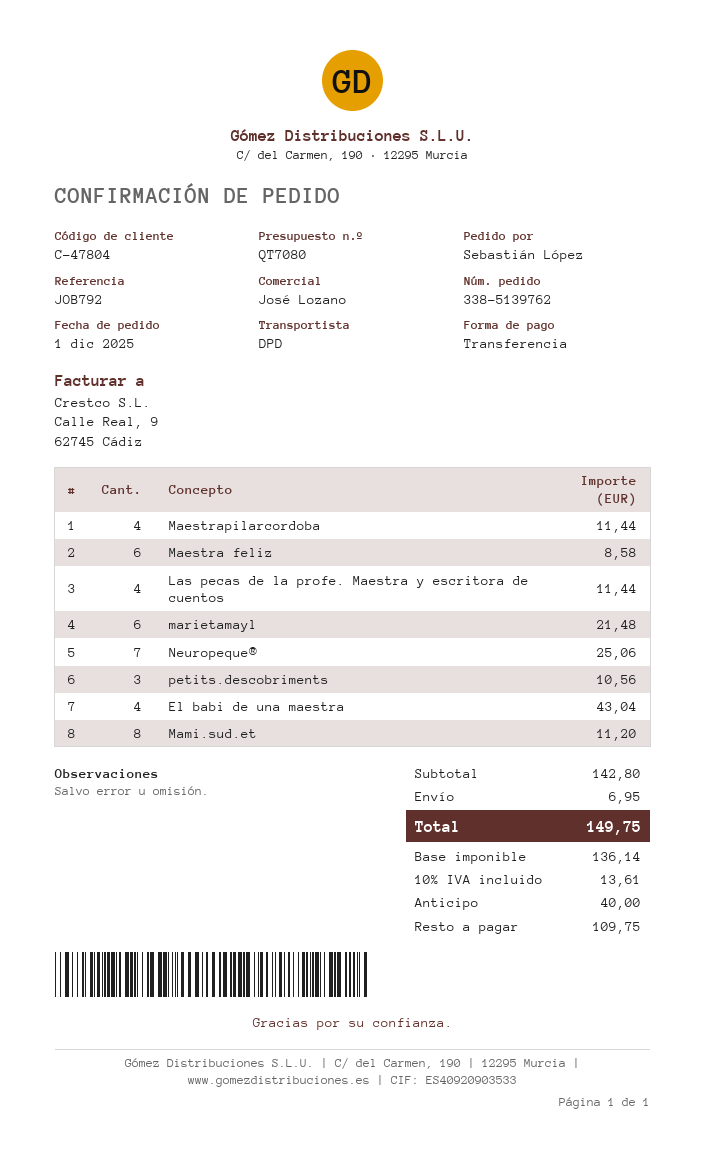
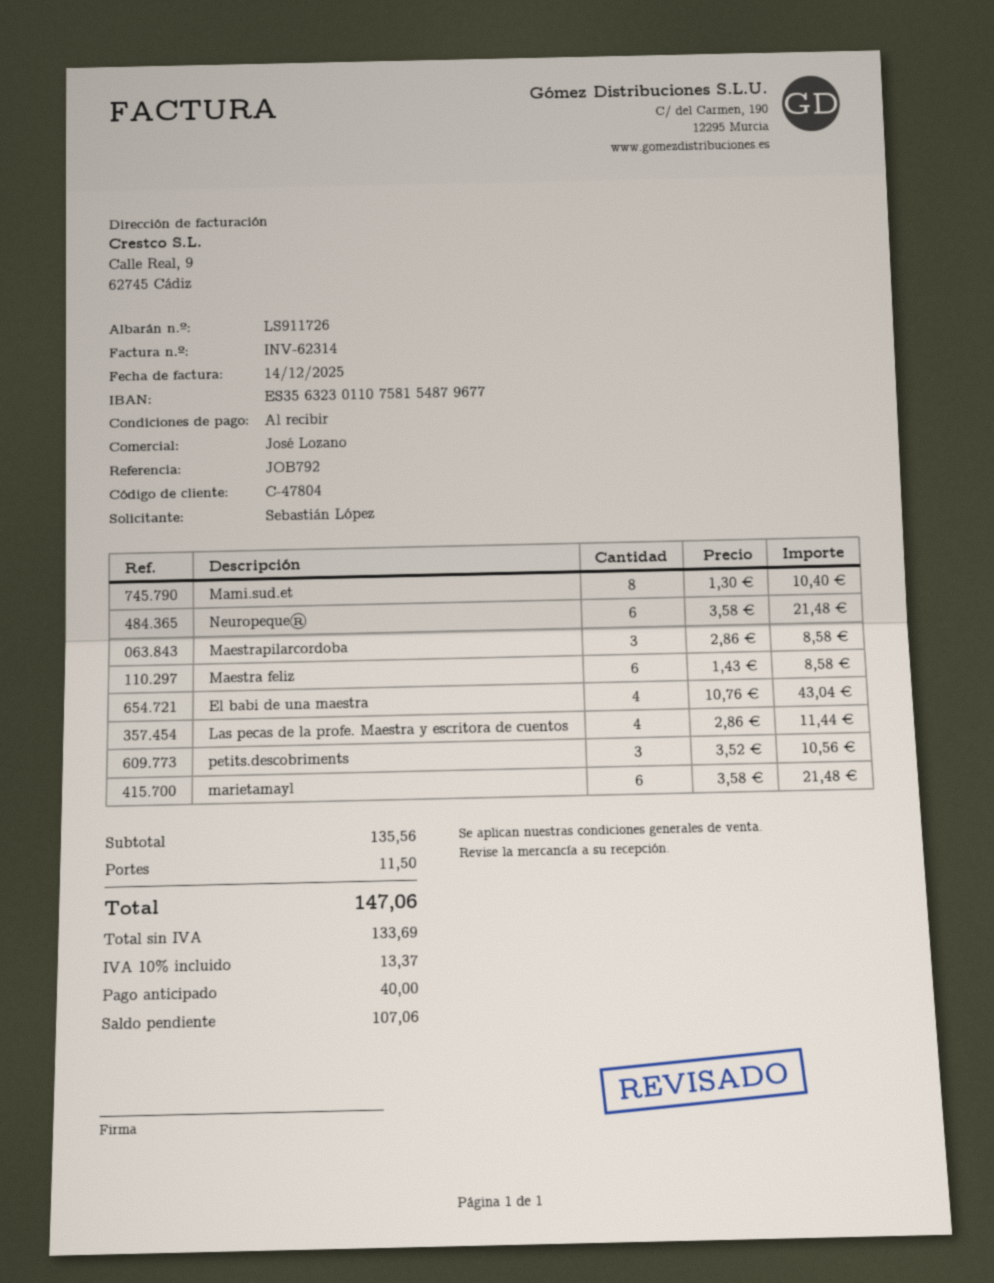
Maestrapilarcordoba: 4 for 11.44 -> 3 for 8.58
Neuropeque®: 7 for 25.06 -> 6 for 21.48
Mami.sud.et: 8 for 11.20 -> 8 for 10.40
subtotal: 142.80 -> 135.56
shipping: 6.95 -> 11.50
net: 136.14 -> 133.69
tax: 10% = 13.61 -> 10% = 13.37
total: 149.75 -> 147.06
balance: 109.75 -> 107.06

